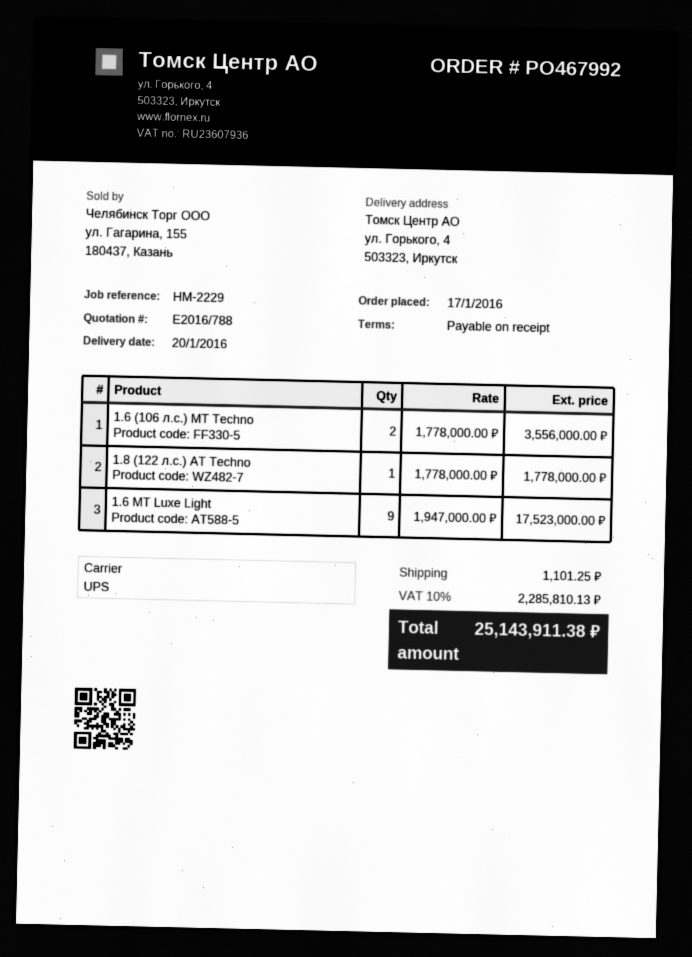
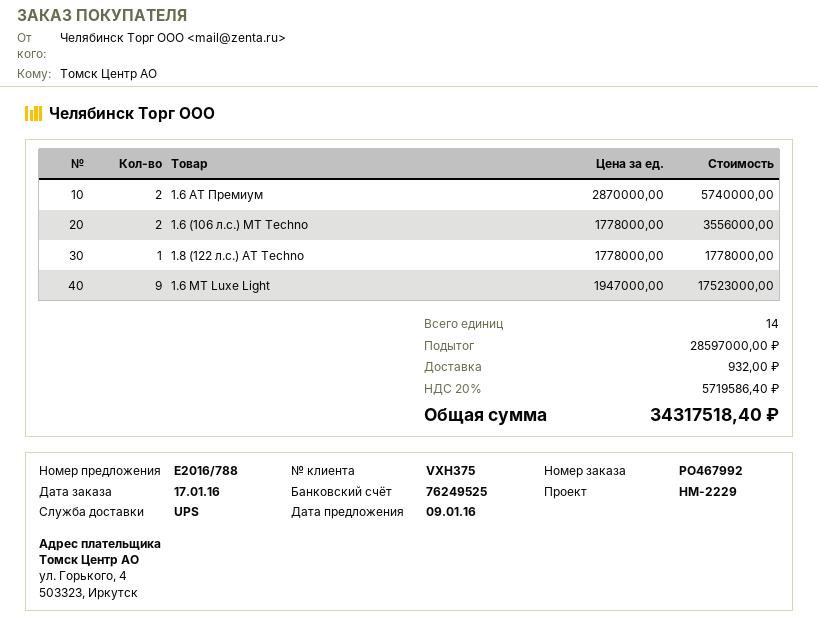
1.6 AT Премиум: none -> 2 x 2870000.00 = 5740000.00
shipping: 1101.25 -> 932.00
tax: 10% = 2285810.13 -> 20% = 5719586.40
total: 25143911.38 -> 34317518.40

